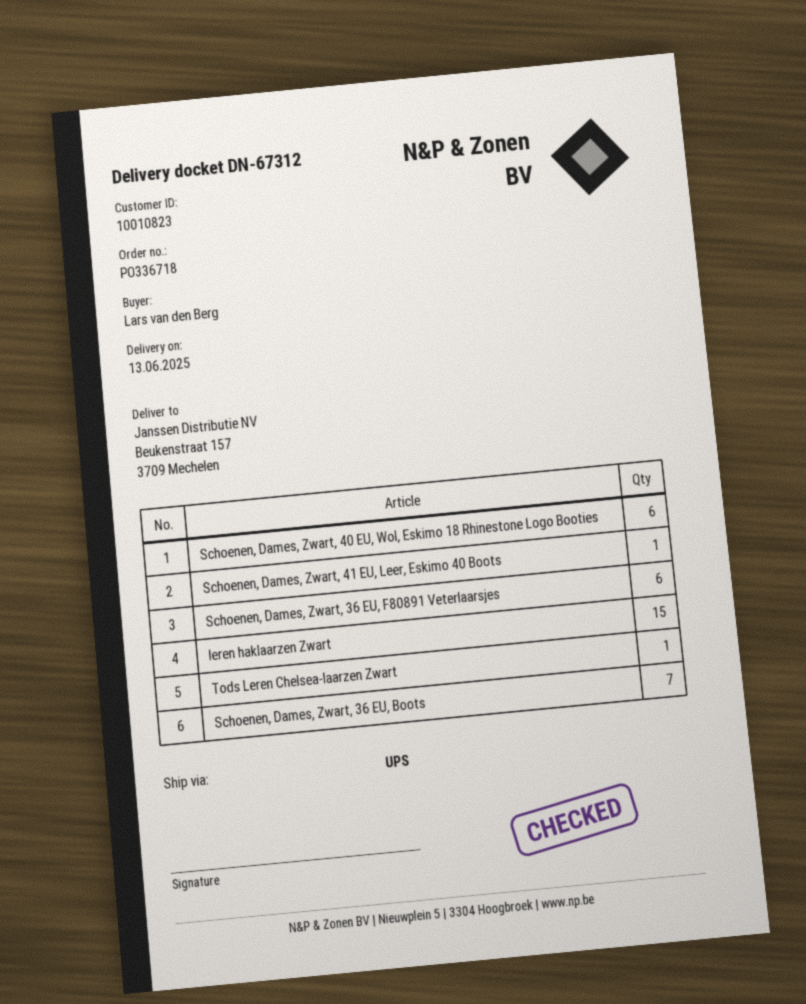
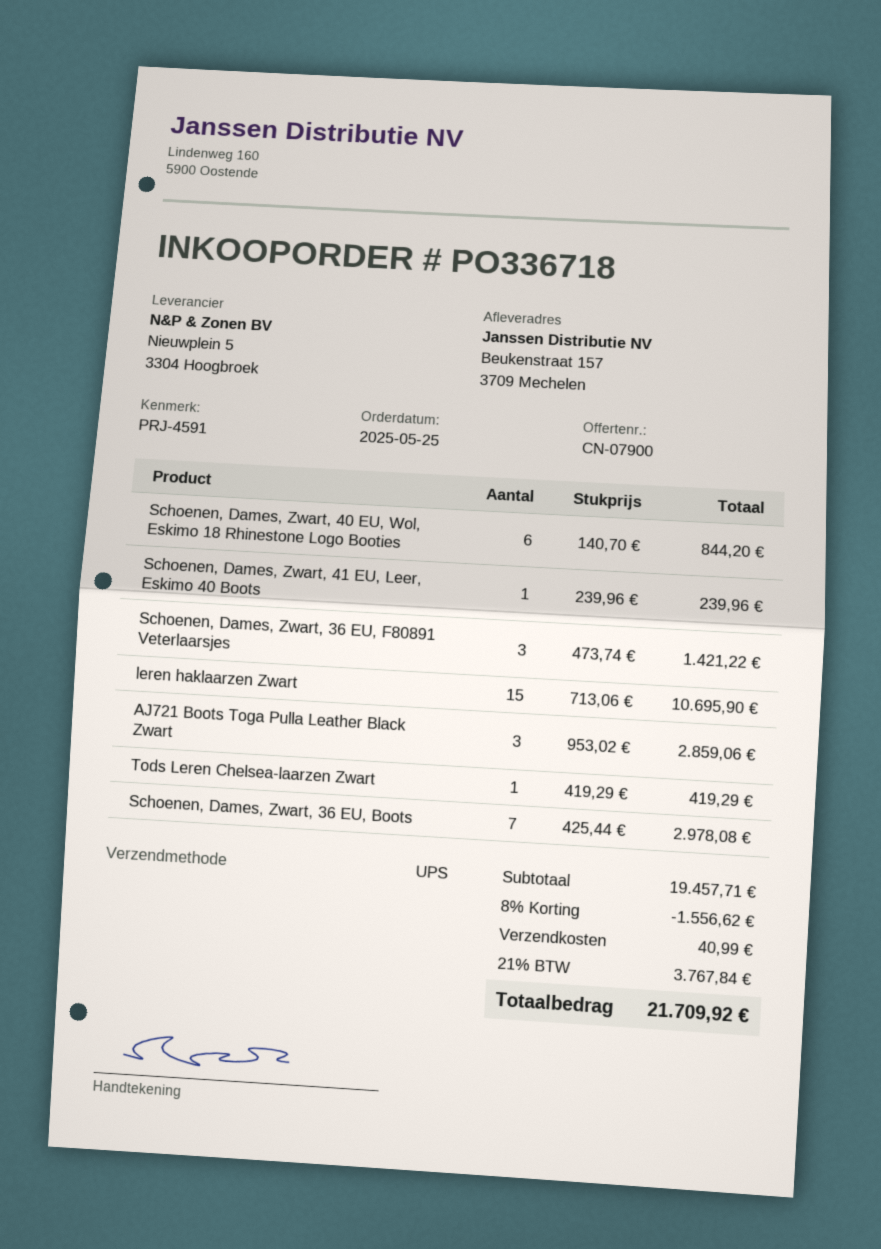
Schoenen, Dames, Zwart, 36 EU, F80891 Veterlaarsjes: 6 -> 3
AJ721 Boots Toga Pulla Leather Black Zwart: none -> 3

